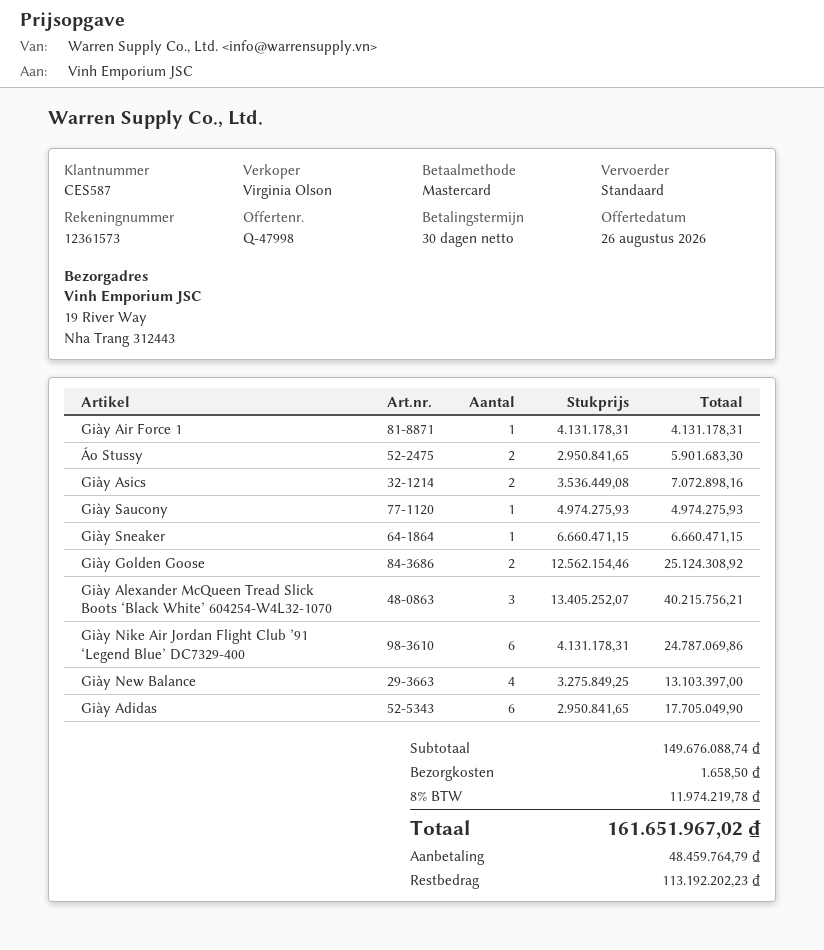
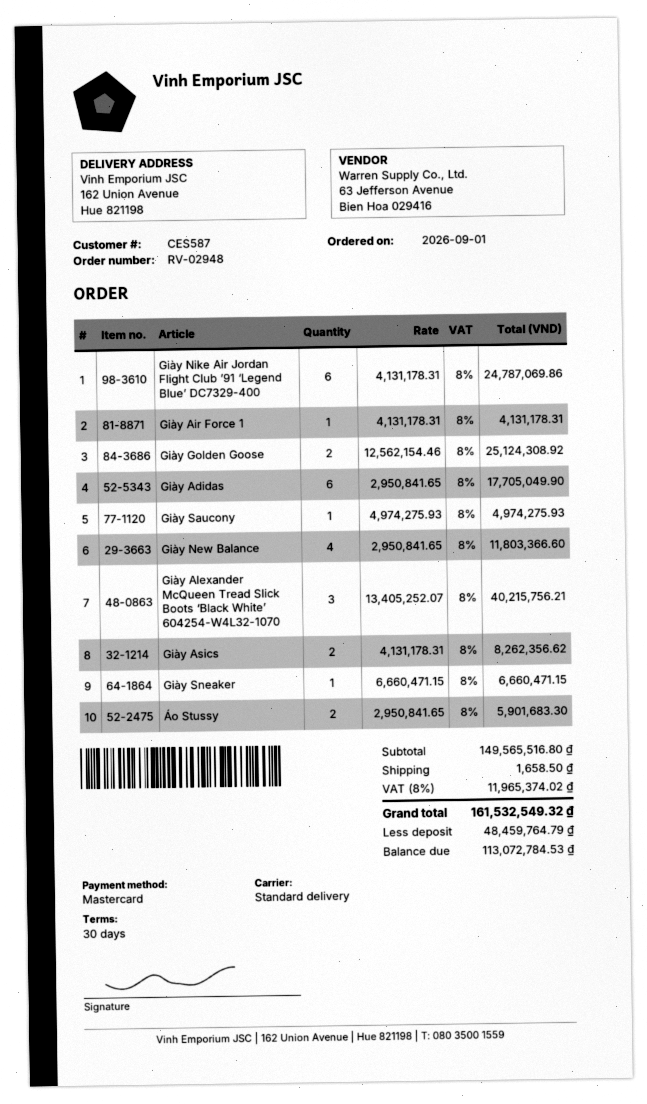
ship to: 19 River Way, Nha Trang 312443 -> 162 Union Avenue, Hue 821198
Giày Asics: 2 x 3536449.08 = 7072898.16 -> 2 x 4131178.31 = 8262356.62
Giày New Balance: 4 x 3275849.25 = 13103397.00 -> 4 x 2950841.65 = 11803366.60
subtotal: 149676088.74 -> 149565516.80
tax: 8% = 11974219.78 -> 8% = 11965374.02
total: 161651967.02 -> 161532549.32
balance: 113192202.23 -> 113072784.53

